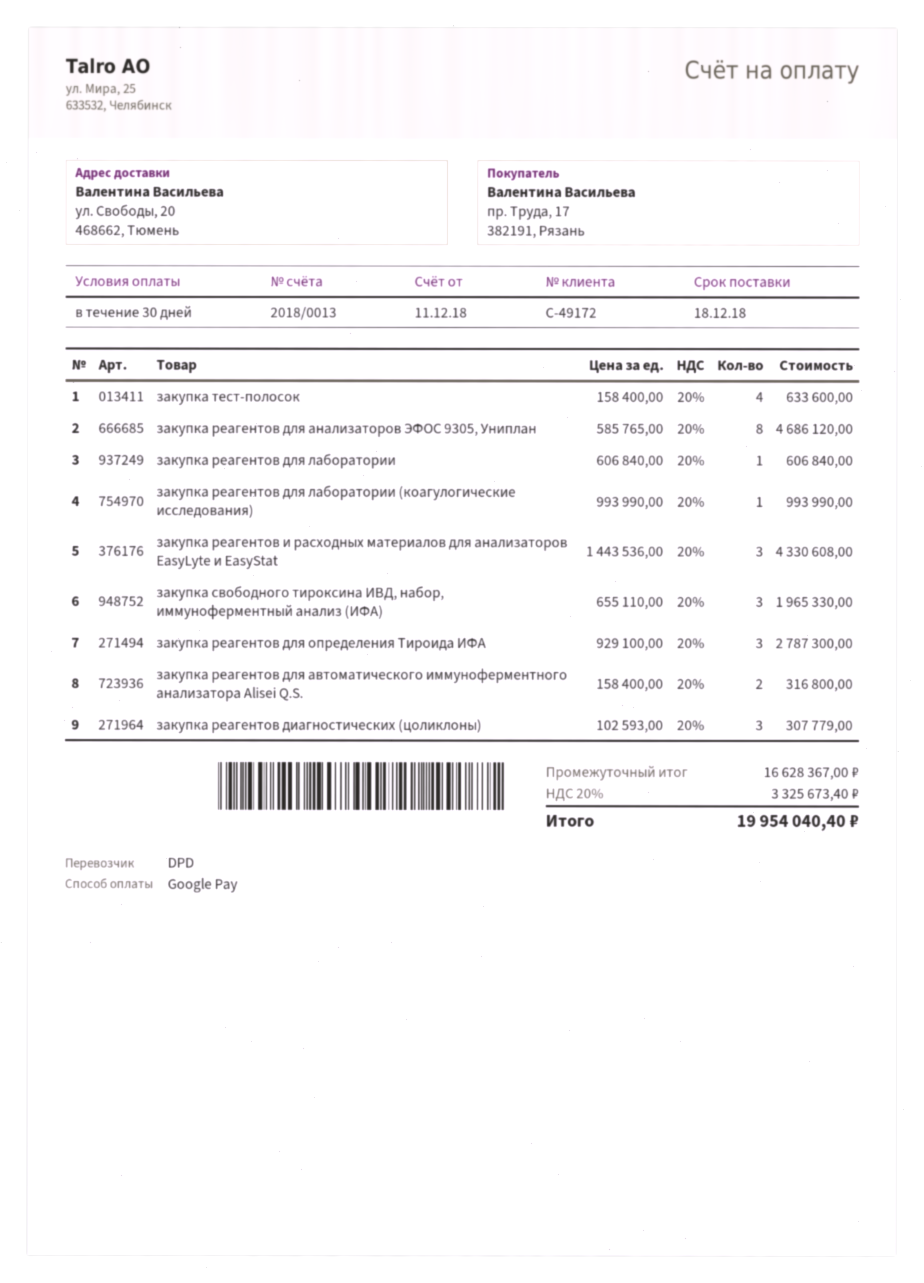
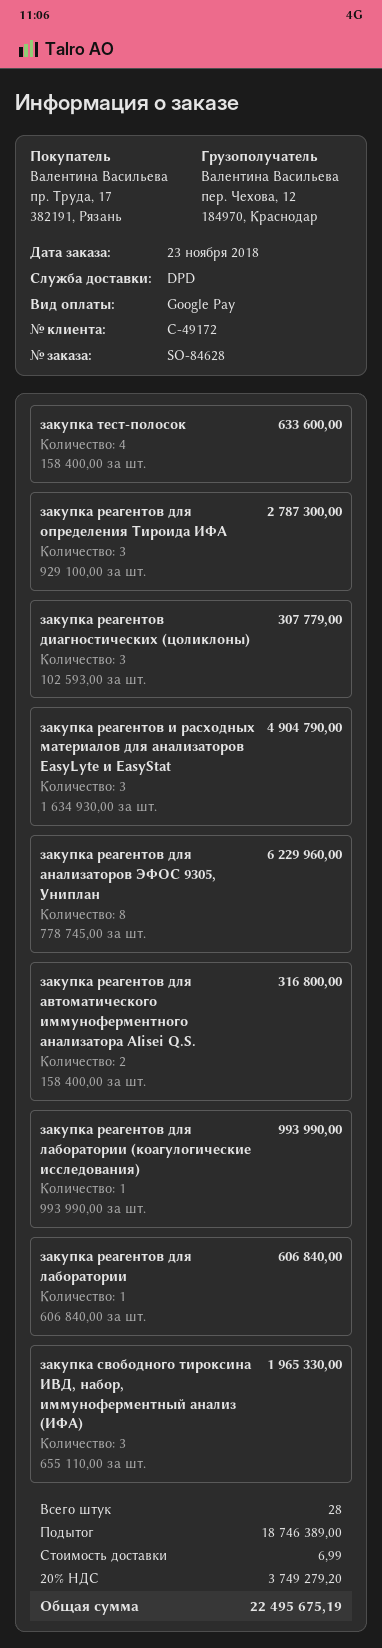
ship to: ул. Свободы, 20, 468662, Тюмень -> пер. Чехова, 12, 184970, Краснодар
закупка реагентов для анализаторов ЭФОС 9305, Униплан: 8 x 585765.00 = 4686120.00 -> 8 x 778745.00 = 6229960.00
закупка реагентов и расходных материалов для анализаторов EasyLyte и EasyStat: 3 x 1443536.00 = 4330608.00 -> 3 x 1634930.00 = 4904790.00
subtotal: 16628367.00 -> 18746389.00
shipping: none -> 6.99
tax: 20% = 3325673.40 -> 20% = 3749279.20
total: 19954040.40 -> 22495675.19

